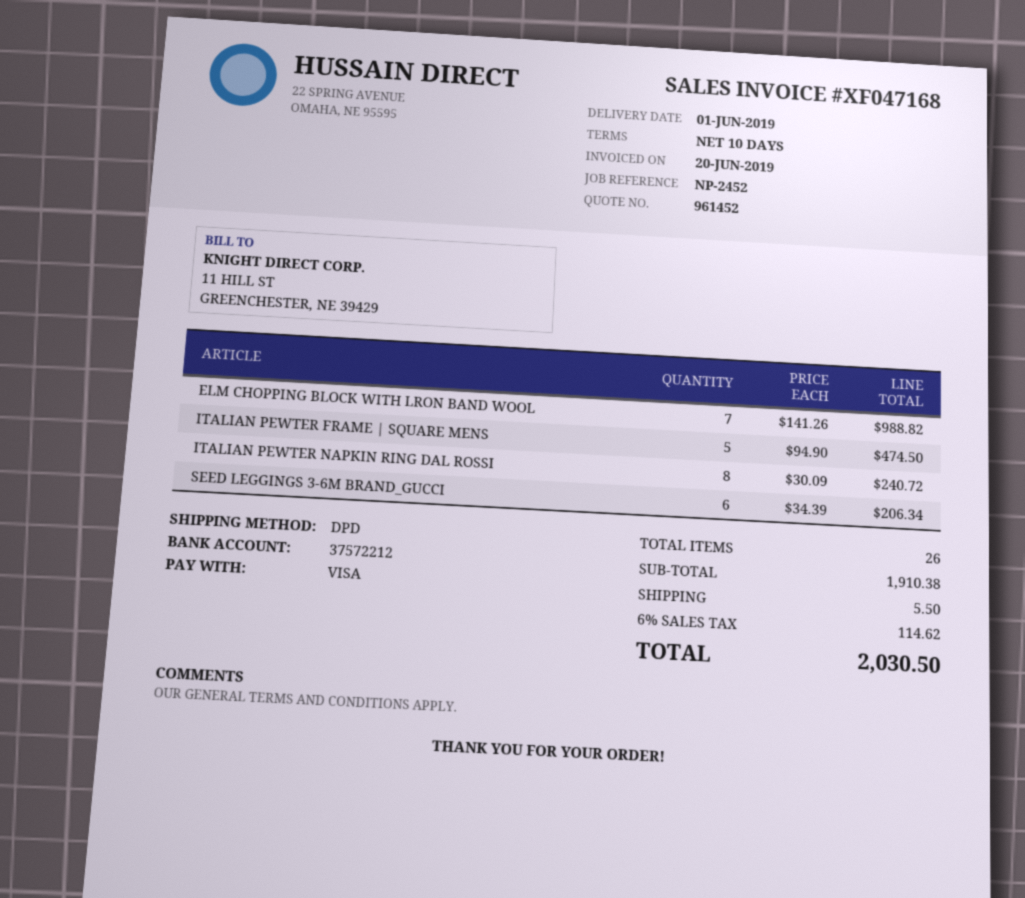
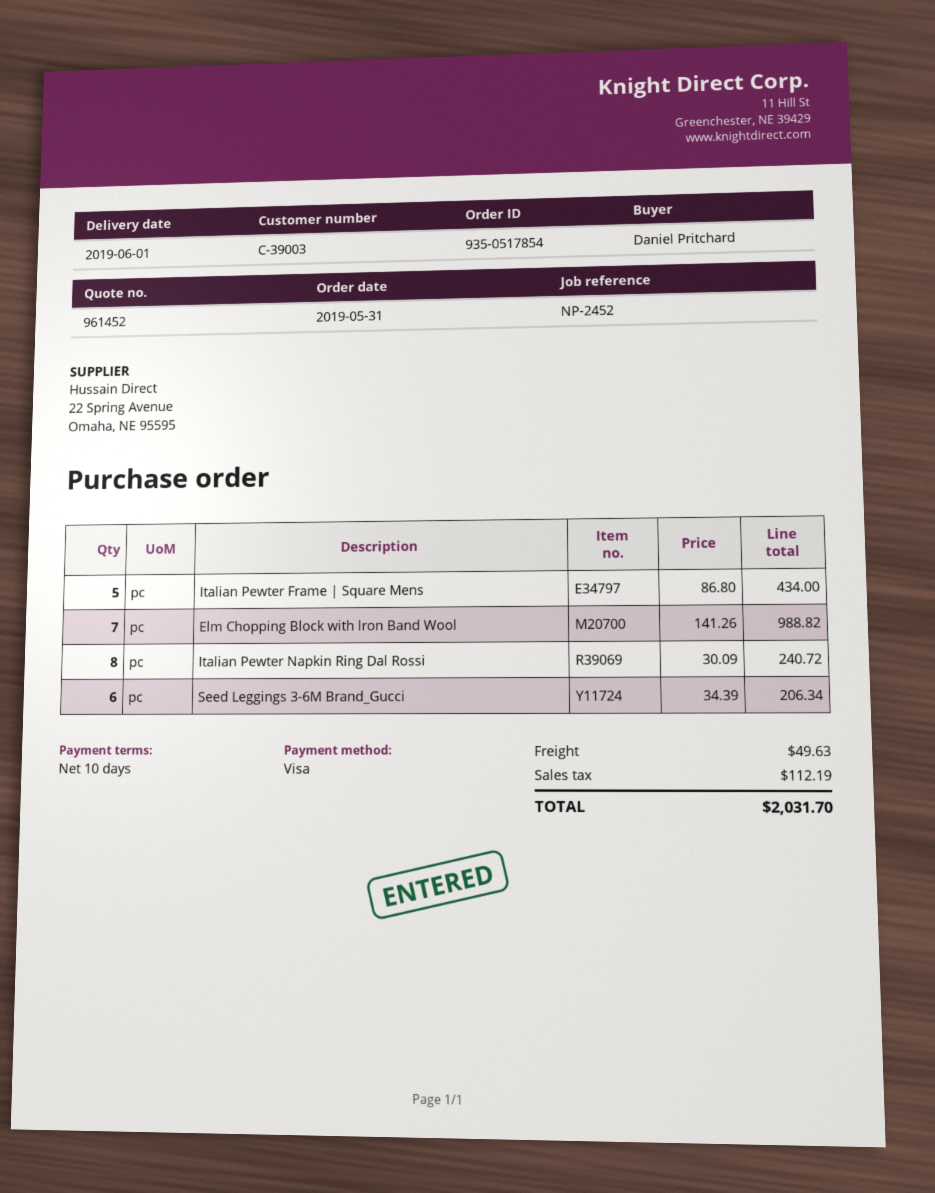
ITALIAN PEWTER FRAME | SQUARE MENS: 5 x 94.90 = 474.50 -> 5 x 86.80 = 434.00
shipping: 5.50 -> 49.63
tax: 114.62 -> 112.19
total: 2030.50 -> 2031.70

